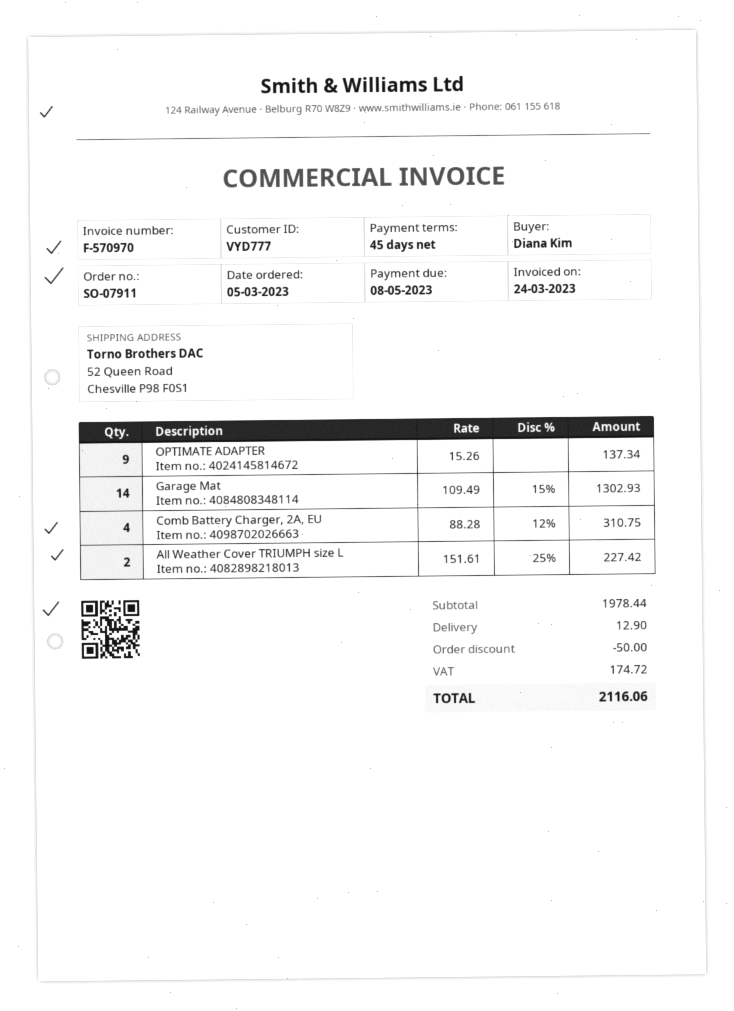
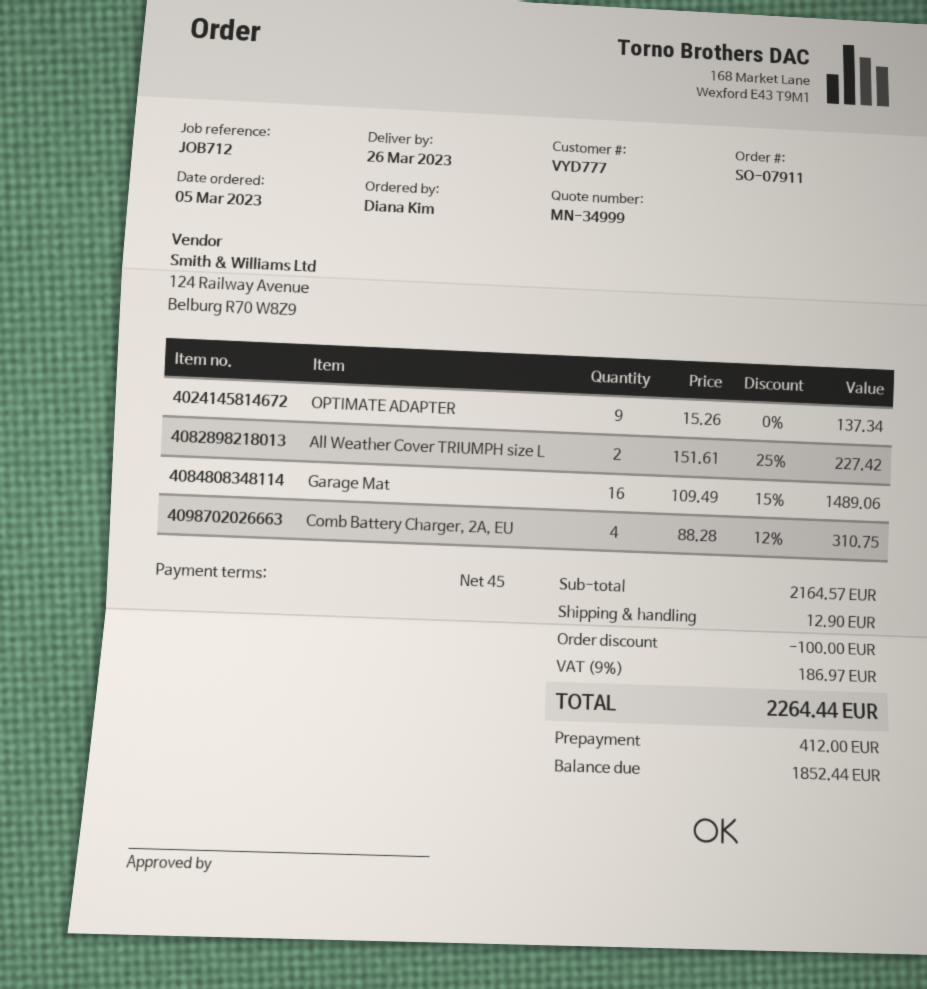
Garage Mat: 14 x 109.49 - 15% = 1302.93 -> 16 x 109.49 - 15% = 1489.06
subtotal: 1978.44 -> 2164.57
discount: 50.00 -> 100.00
tax: 174.72 -> 186.97
total: 2116.06 -> 2264.44

